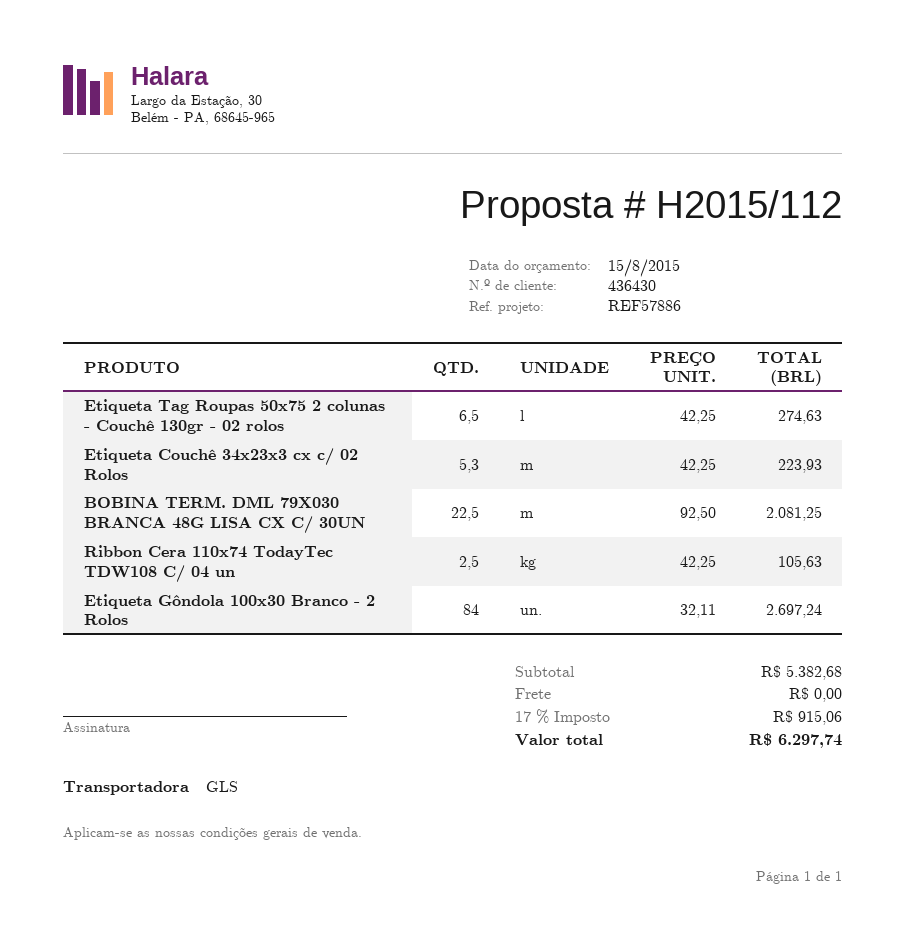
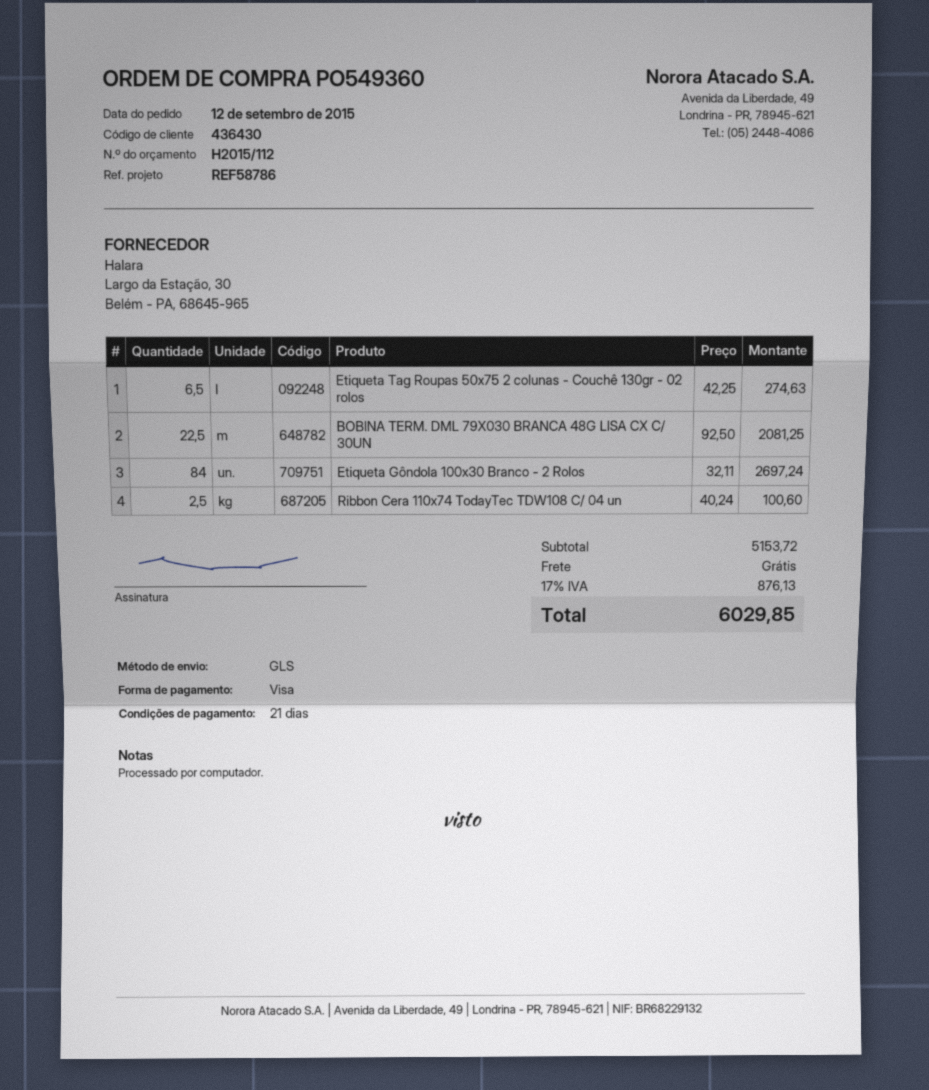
reference: REF57886 -> REF58786
Etiqueta Couchê 34x23x3 cx c/ 02 Rolos: 5.3 x 42.25 = 223.93 -> none
Ribbon Cera 110x74 TodayTec TDW108 C/ 04 un: 2.5 x 42.25 = 105.63 -> 2.5 x 40.24 = 100.60
subtotal: 5382.68 -> 5153.72
tax: 17% = 915.06 -> 17% = 876.13
total: 6297.74 -> 6029.85

